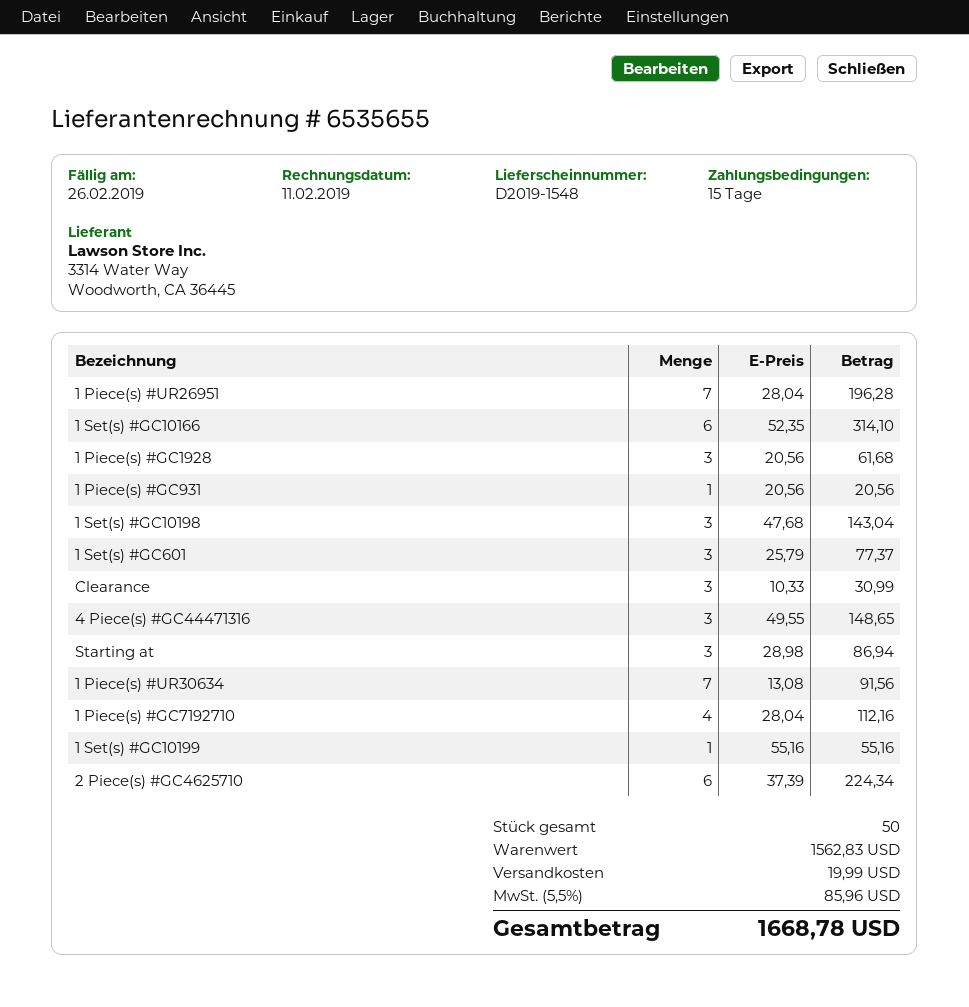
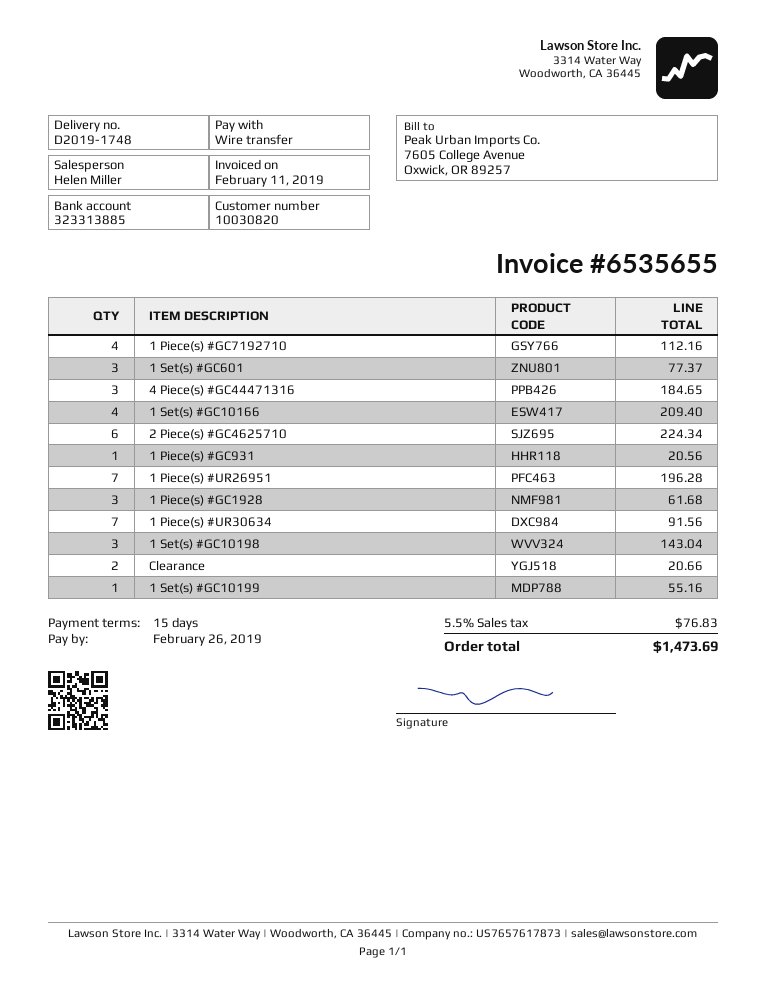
delivery note number: D2019-1548 -> D2019-1748
1 Set(s) #GC10166: 6 for 314.10 -> 4 for 209.40
Clearance: 3 for 30.99 -> 2 for 20.66
4 Piece(s) #GC44471316: 3 for 148.65 -> 3 for 184.65
Starting at: 3 for 86.94 -> none
shipping: 19.99 -> none
tax: 5.5% = 85.96 -> 5.5% = 76.83
total: 1668.78 -> 1473.69

